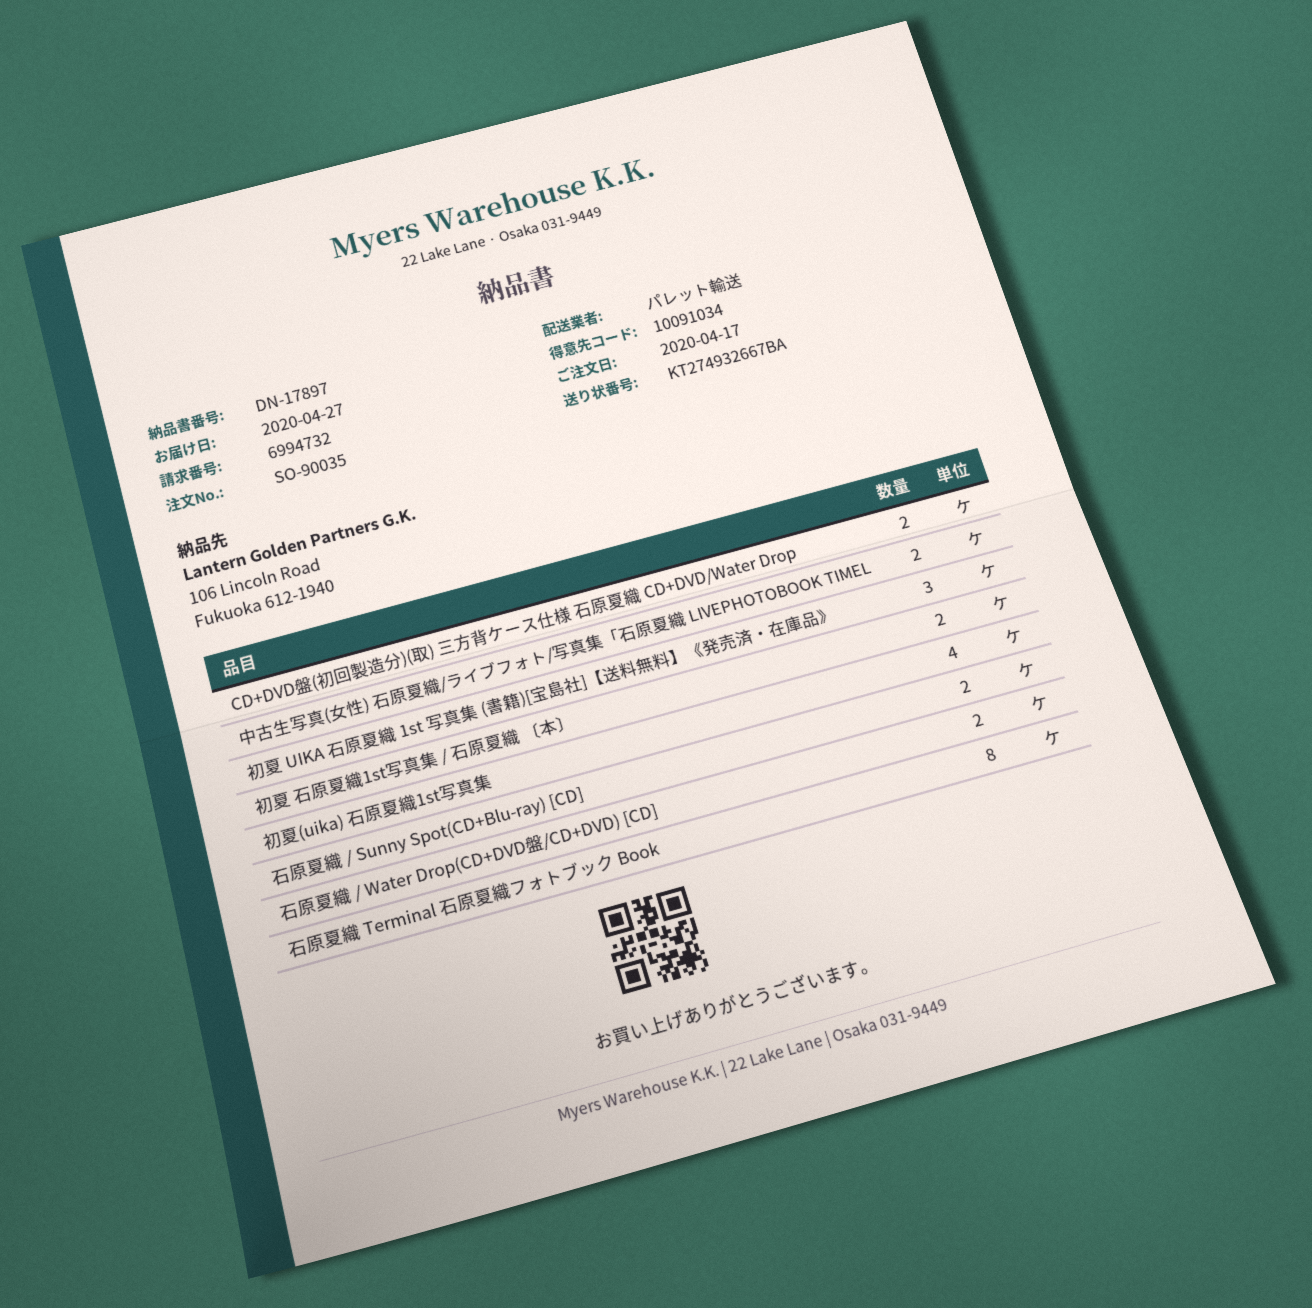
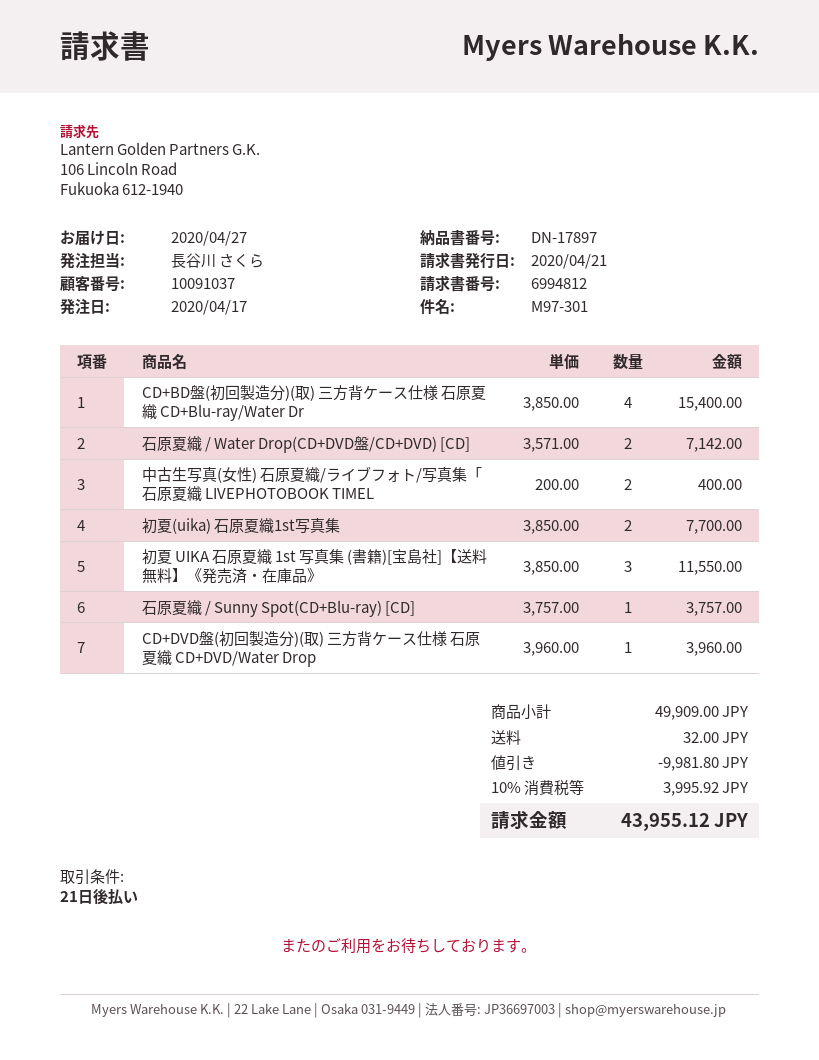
invoice number: 6994732 -> 6994812
customer number: 10091034 -> 10091037
CD+DVD盤(初回製造分)(取) 三方背ケース仕様 石原夏織 CD+DVD/Water Drop: 2 -> 1
初夏 石原夏織1st写真集 / 石原夏織 〔本〕: 2 -> none
初夏(uika) 石原夏織1st写真集: 4 -> 2
石原夏織 / Sunny Spot(CD+Blu-ray) [CD]: 2 -> 1
石原夏織 Terminal 石原夏織フォトブック Book: 8 -> none
CD+BD盤(初回製造分)(取) 三方背ケース仕様 石原夏織 CD+Blu-ray/Water Dr: none -> 4

